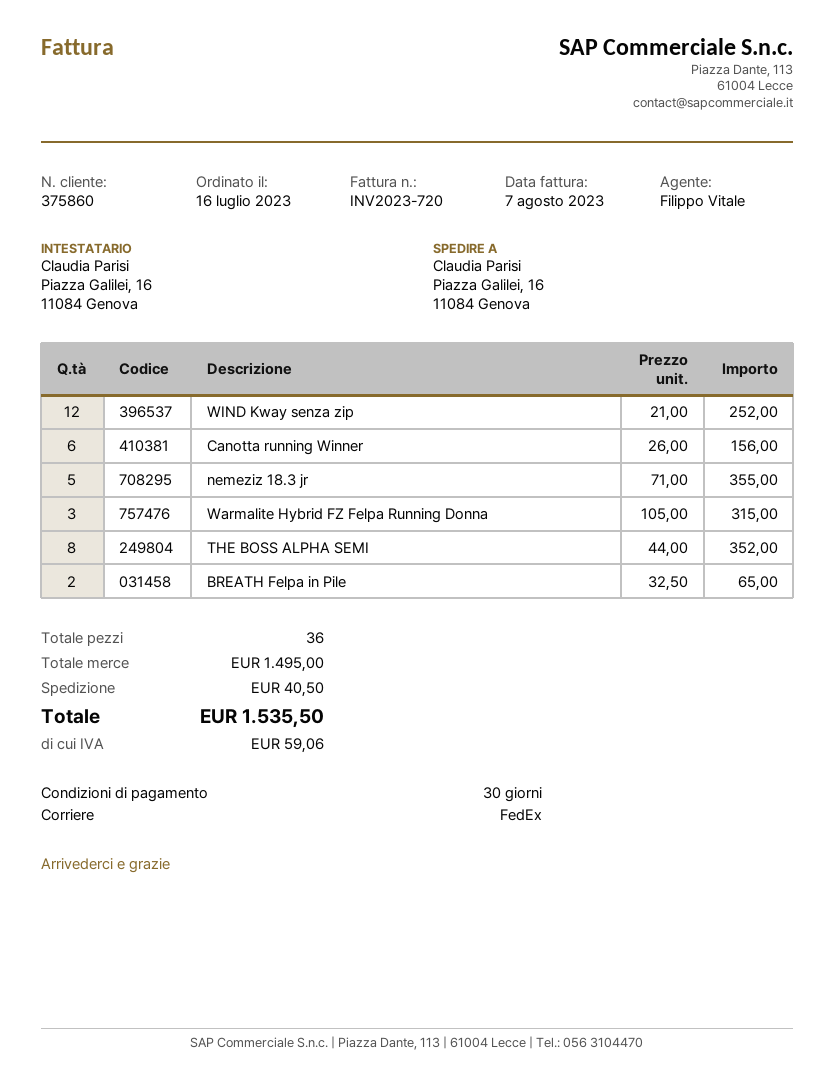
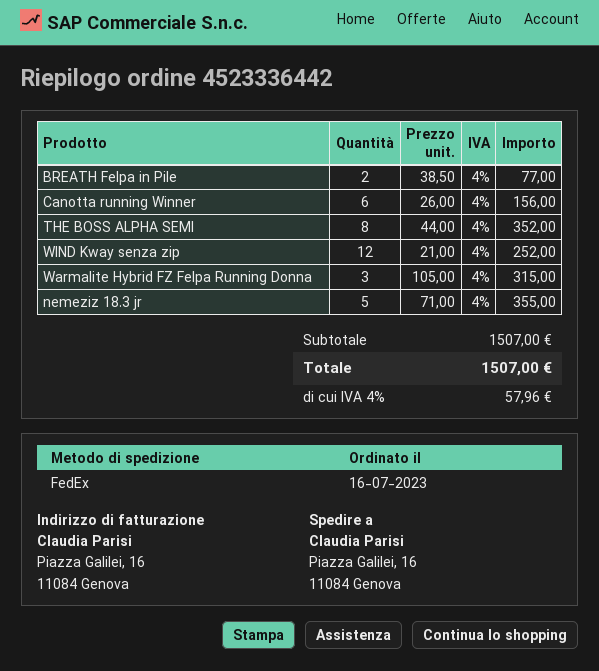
BREATH Felpa in Pile: 2 x 32.50 = 65.00 -> 2 x 38.50 = 77.00
subtotal: 1495.00 -> 1507.00
shipping: 40.50 -> none
tax: 59.06 -> 57.96
total: 1535.50 -> 1507.00

